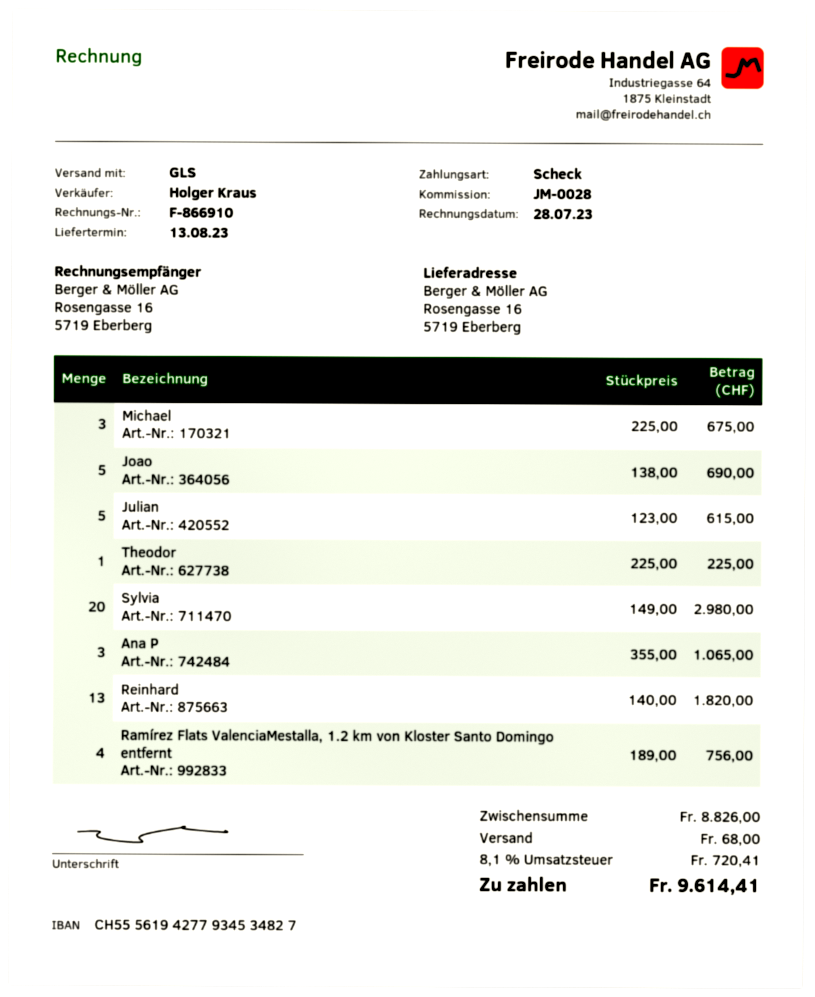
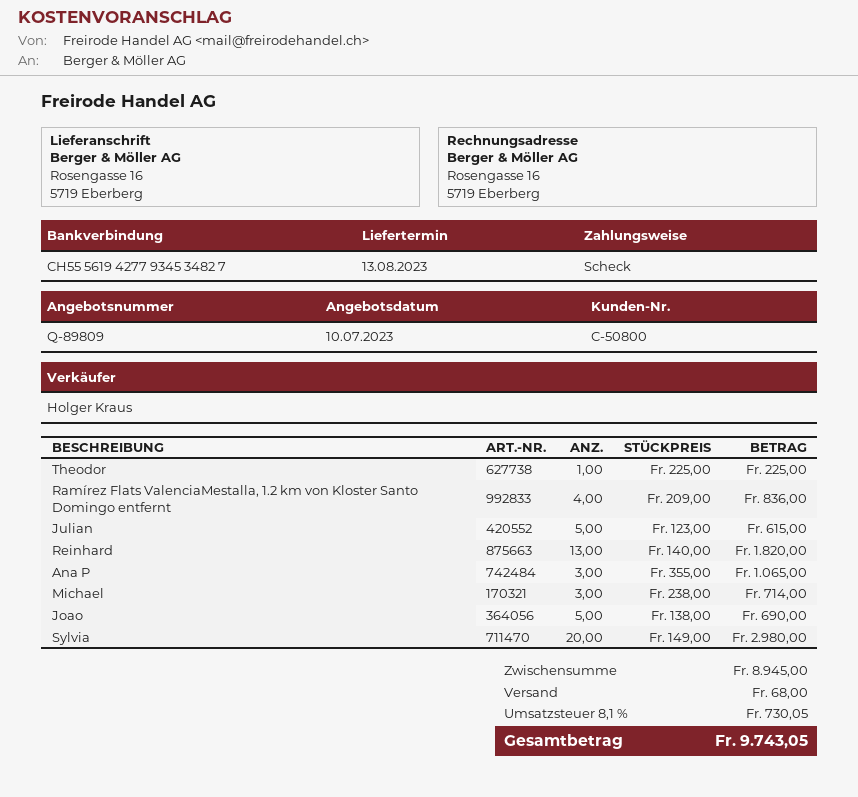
Michael: 3 x 225.00 = 675.00 -> 3 x 238.00 = 714.00
Ramírez Flats ValenciaMestalla, 1.2 km von Kloster Santo Domingo entfernt: 4 x 189.00 = 756.00 -> 4 x 209.00 = 836.00
subtotal: 8826.00 -> 8945.00
tax: 8.1% = 720.41 -> 8.1% = 730.05
total: 9614.41 -> 9743.05

